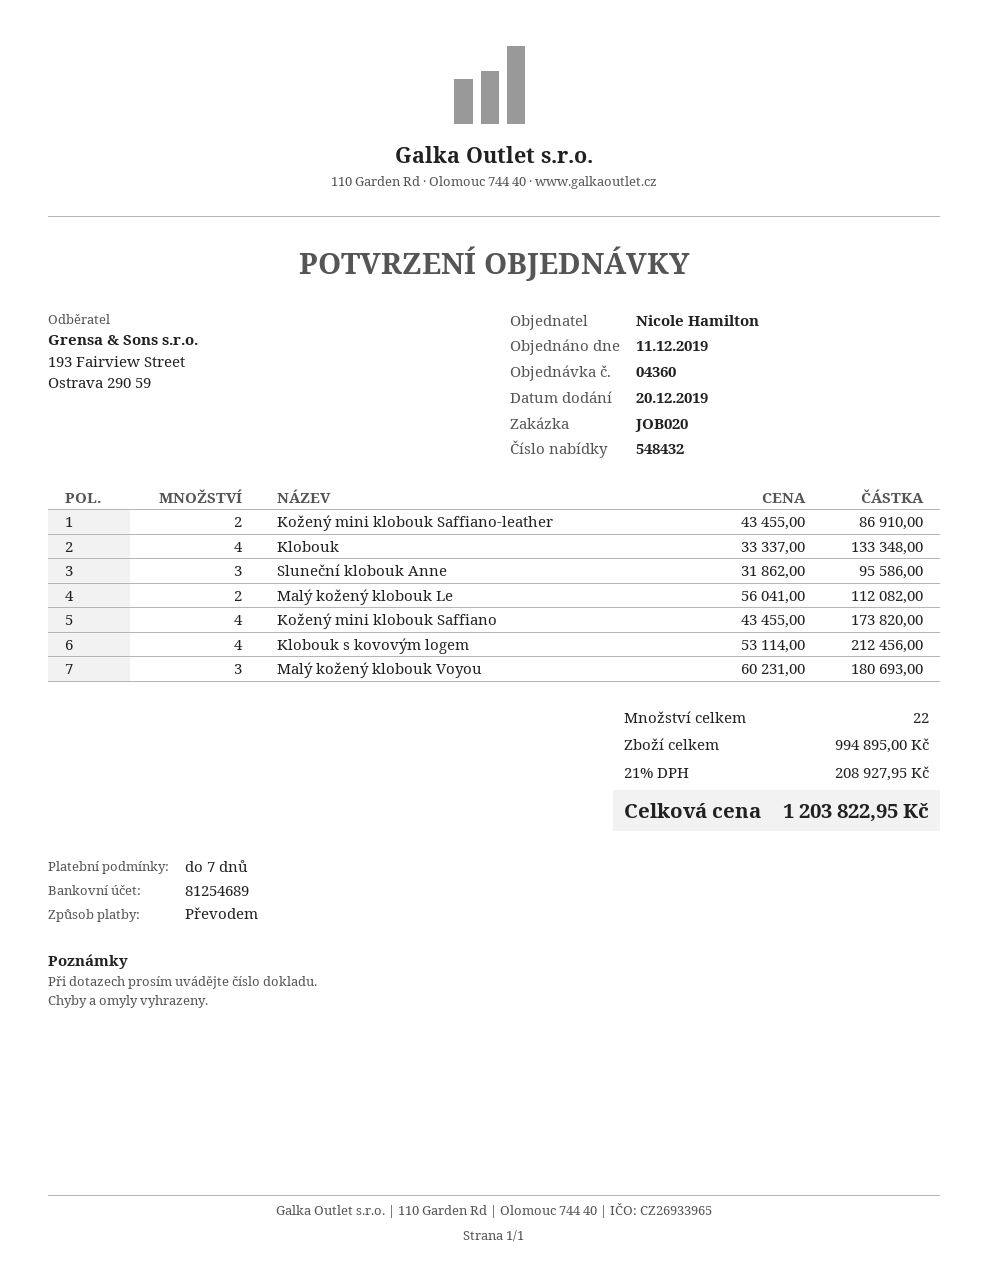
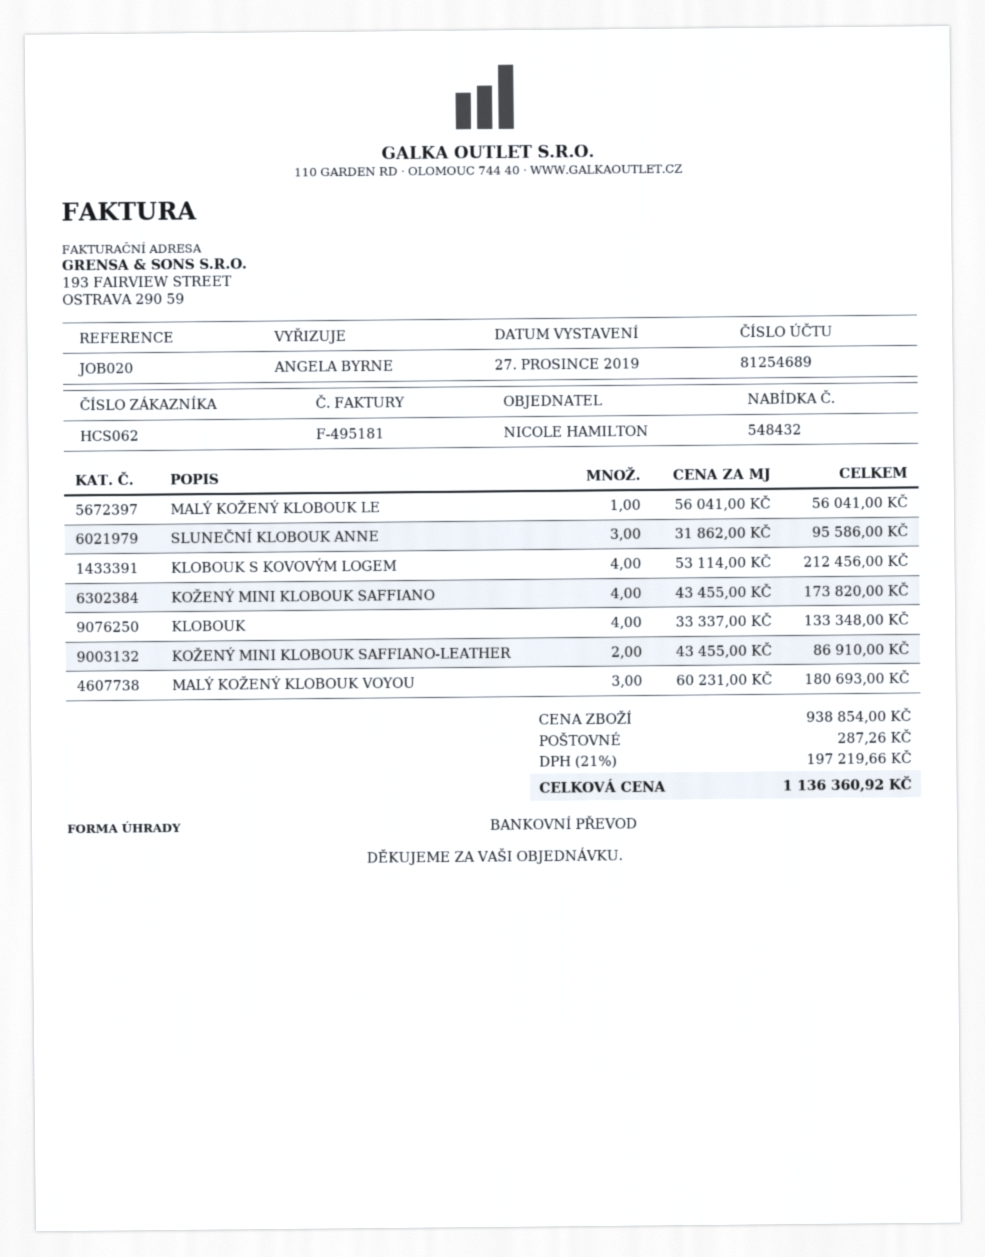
Malý kožený klobouk Le: 2 x 56041.00 = 112082.00 -> 1 x 56041.00 = 56041.00
subtotal: 994895.00 -> 938854.00
shipping: none -> 287.26
tax: 21% = 208927.95 -> 21% = 197219.66
total: 1203822.95 -> 1136360.92

